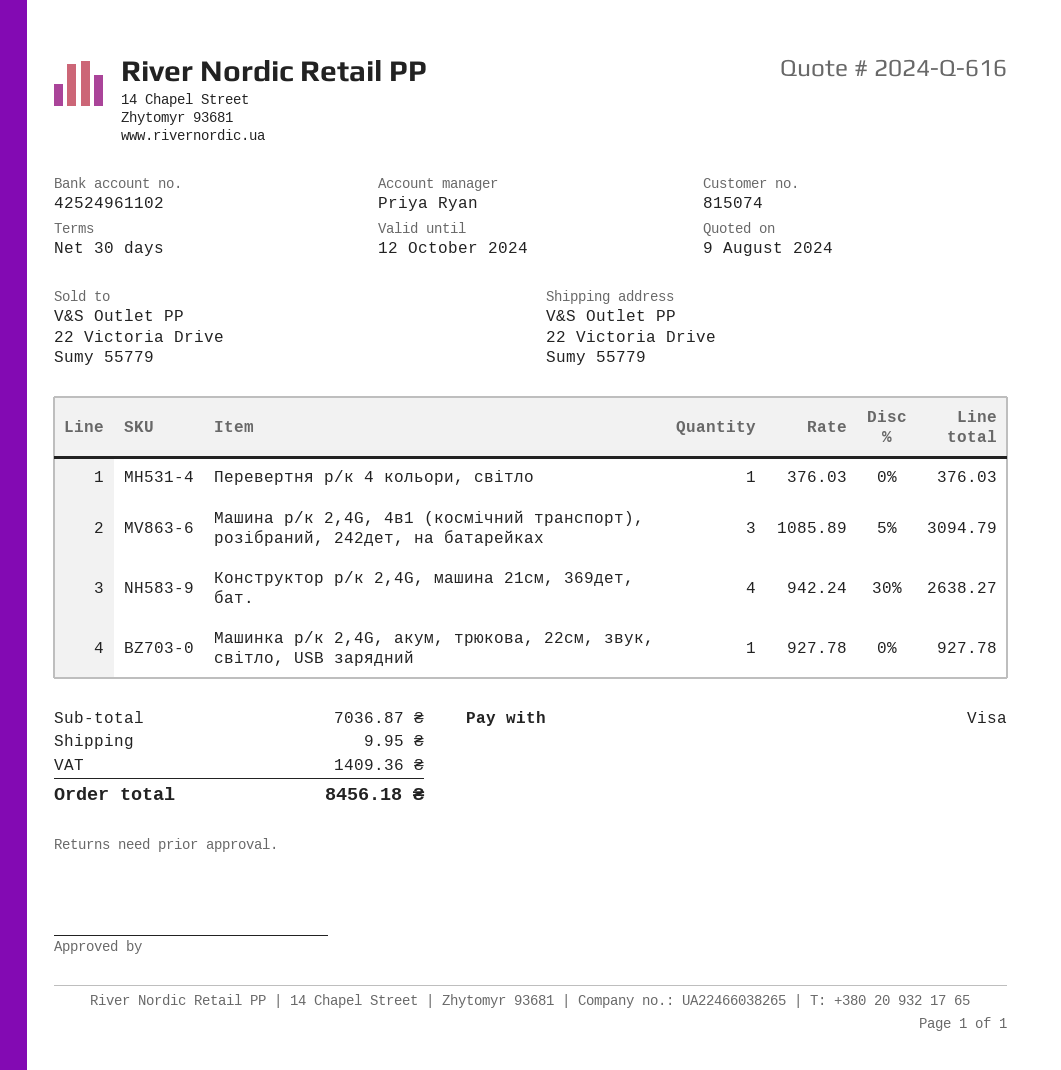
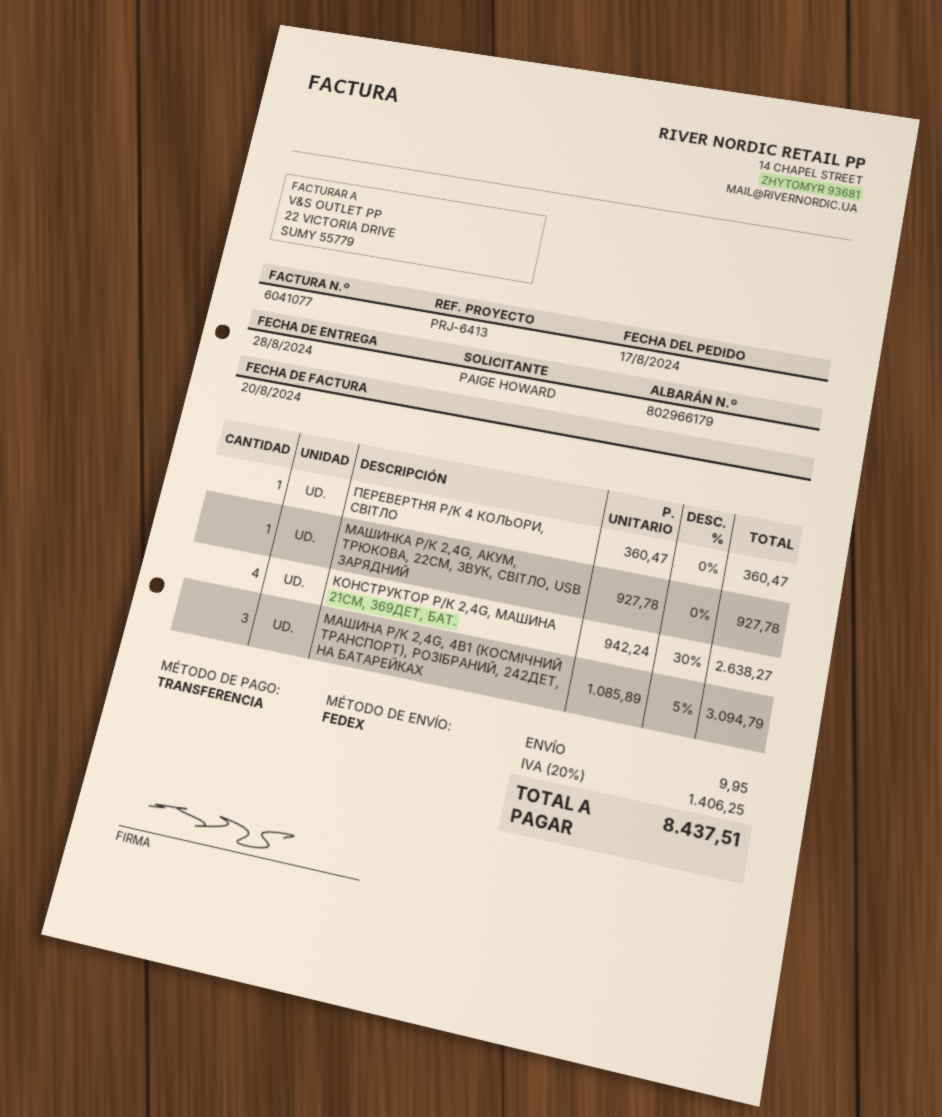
payment method: Visa -> bank transfer
Перевертня р/к 4 кольори, світло: 1 x 376.03 = 376.03 -> 1 x 360.47 = 360.47
tax: 1409.36 -> 1406.25
total: 8456.18 -> 8437.51

